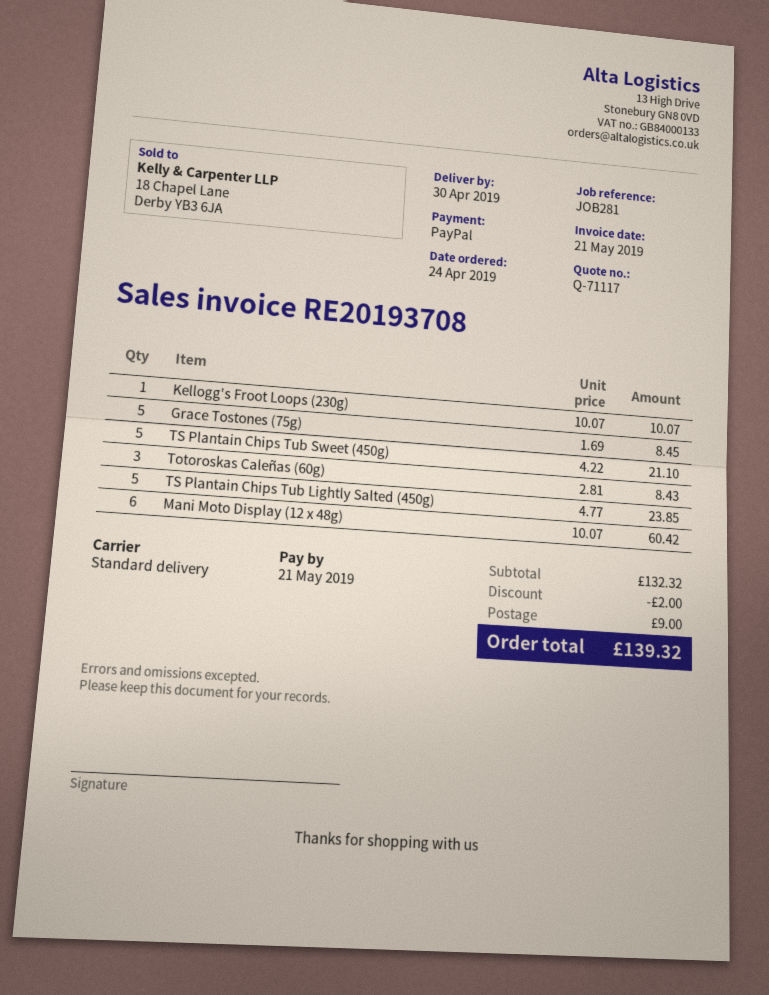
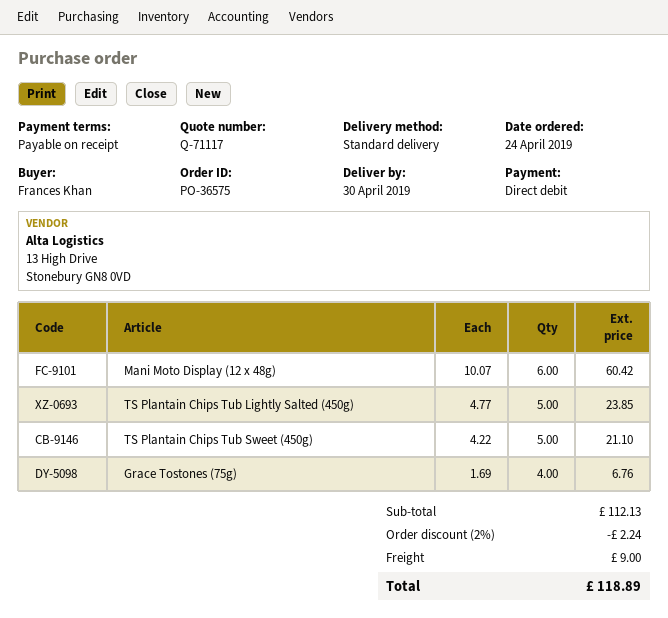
payment method: PayPal -> direct debit
Kellogg's Froot Loops (230g): 1 x 10.07 = 10.07 -> none
Grace Tostones (75g): 5 x 1.69 = 8.45 -> 4 x 1.69 = 6.76
Totoroskas Caleñas (60g): 3 x 2.81 = 8.43 -> none
subtotal: 132.32 -> 112.13
discount: 2.00 -> 2.24
total: 139.32 -> 118.89

